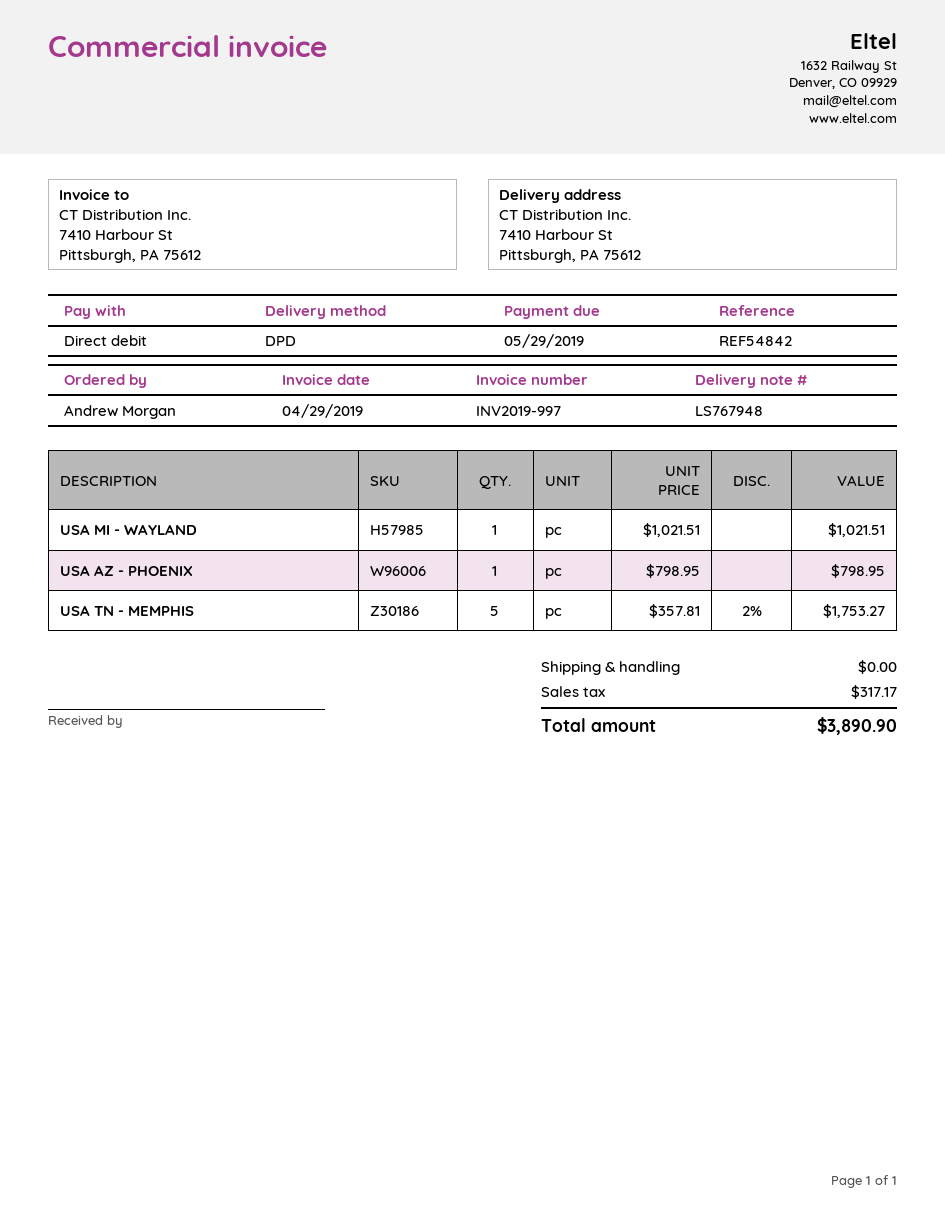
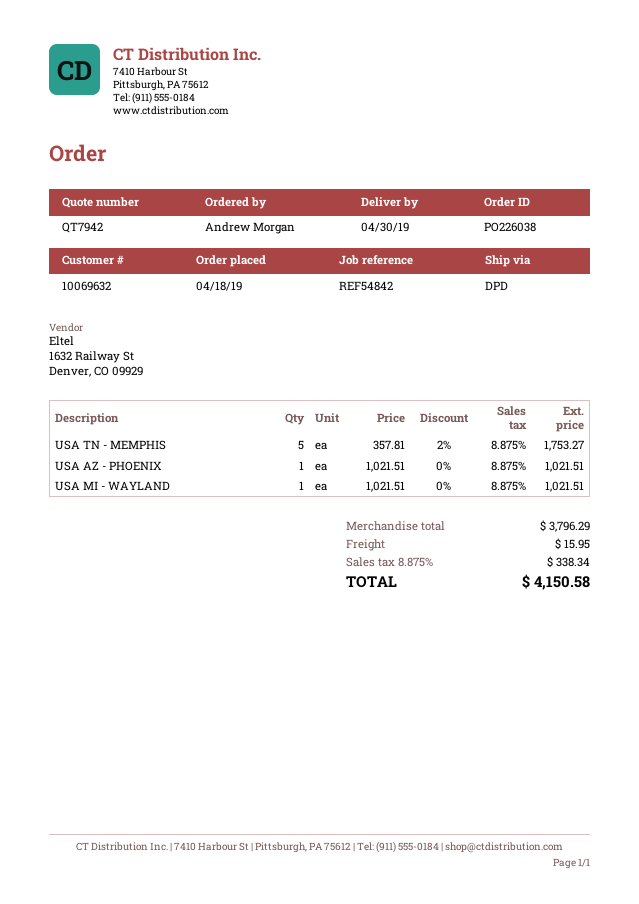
USA AZ - PHOENIX: 1 x 798.95 = 798.95 -> 1 x 1021.51 = 1021.51
shipping: 0.00 -> 15.95
tax: 317.17 -> 338.34
total: 3890.90 -> 4150.58

